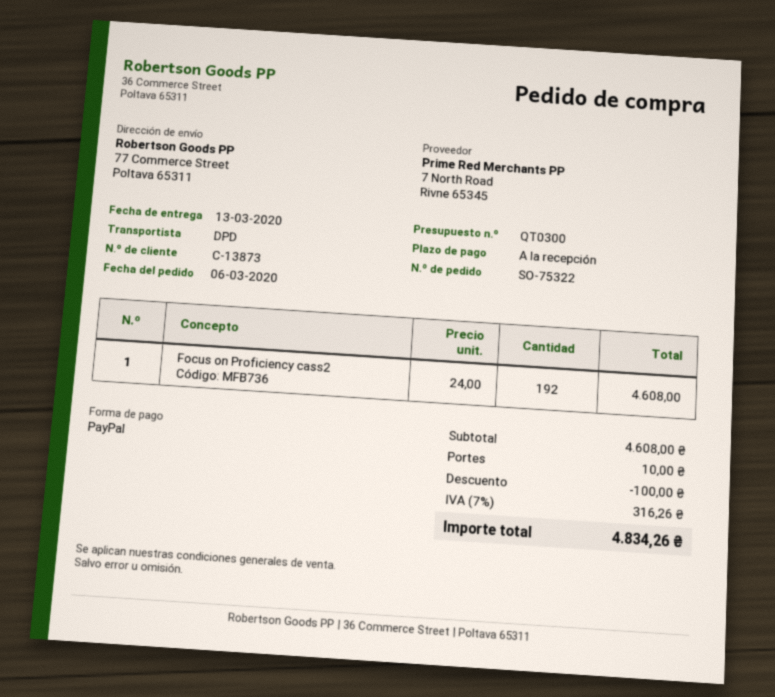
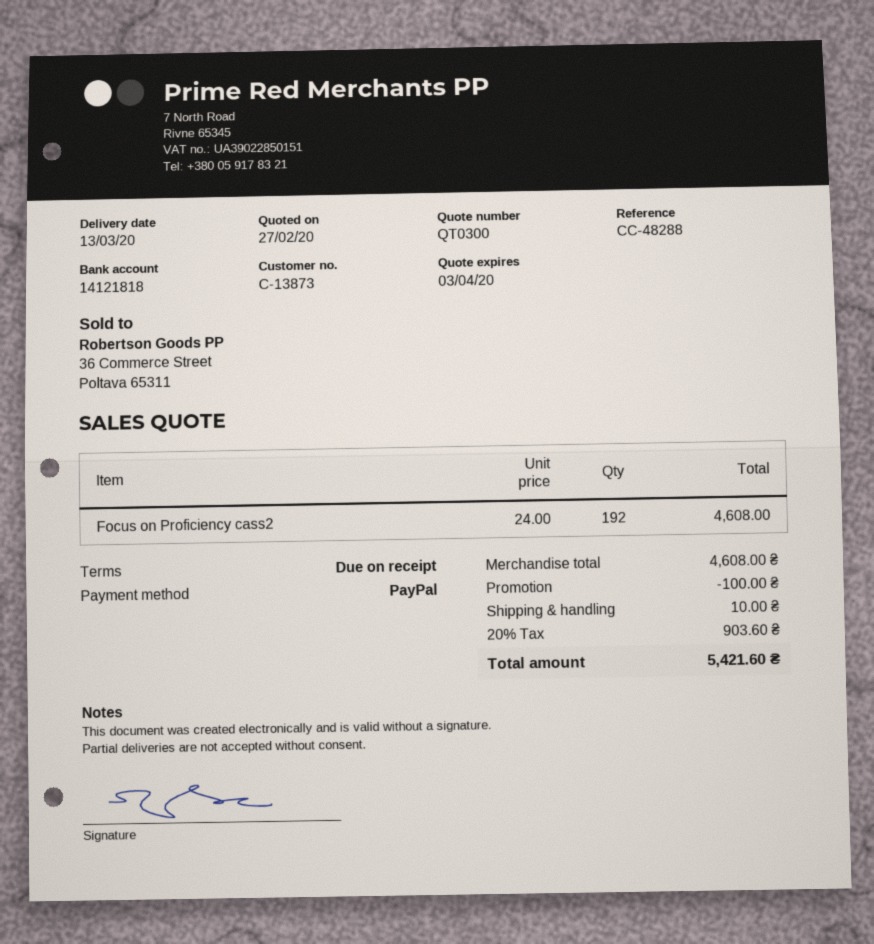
tax: 7% = 316.26 -> 20% = 903.60
total: 4834.26 -> 5421.60

